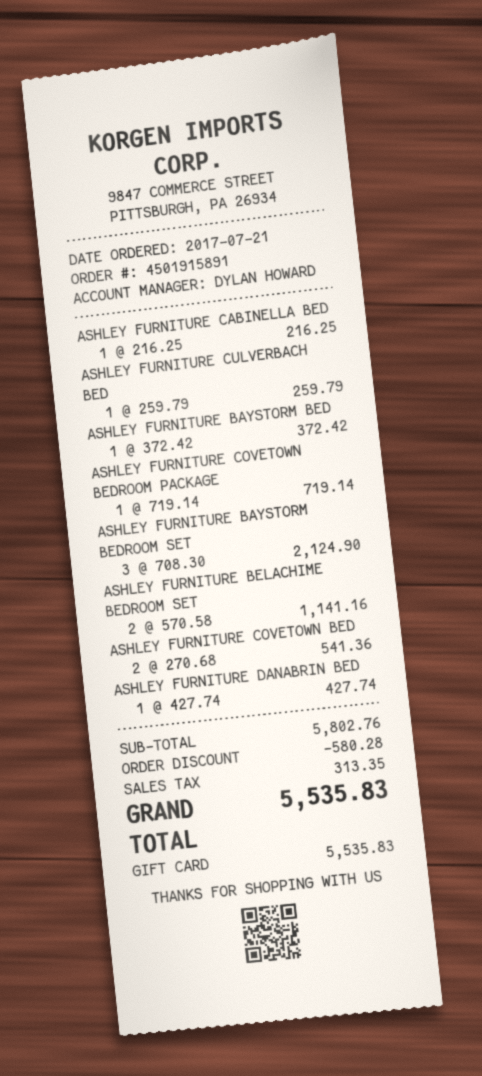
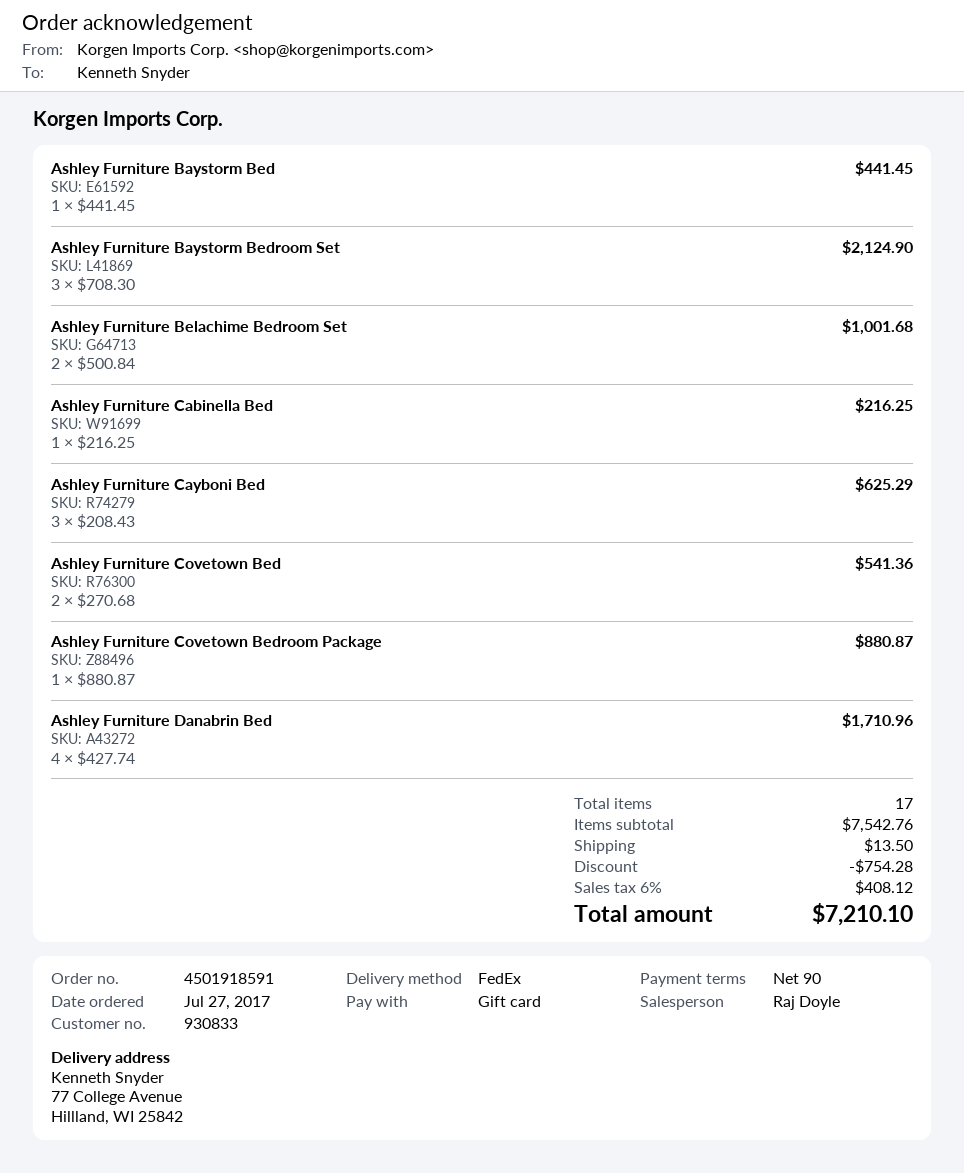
order number: 4501915891 -> 4501918591
order date: 2017-07-21 -> 2017-07-27
sales rep: DYLAN HOWARD -> Raj Doyle
ASHLEY FURNITURE CULVERBACH BED: 1 x 259.79 = 259.79 -> none
ASHLEY FURNITURE BAYSTORM BED: 1 x 372.42 = 372.42 -> 1 x 441.45 = 441.45
ASHLEY FURNITURE COVETOWN BEDROOM PACKAGE: 1 x 719.14 = 719.14 -> 1 x 880.87 = 880.87
ASHLEY FURNITURE BELACHIME BEDROOM SET: 2 x 570.58 = 1141.16 -> 2 x 500.84 = 1001.68
ASHLEY FURNITURE DANABRIN BED: 1 x 427.74 = 427.74 -> 4 x 427.74 = 1710.96
Ashley Furniture Cayboni Bed: none -> 3 x 208.43 = 625.29
subtotal: 5802.76 -> 7542.76
discount: 580.28 -> 754.28
shipping: none -> 13.50
tax: 313.35 -> 408.12
total: 5535.83 -> 7210.10

